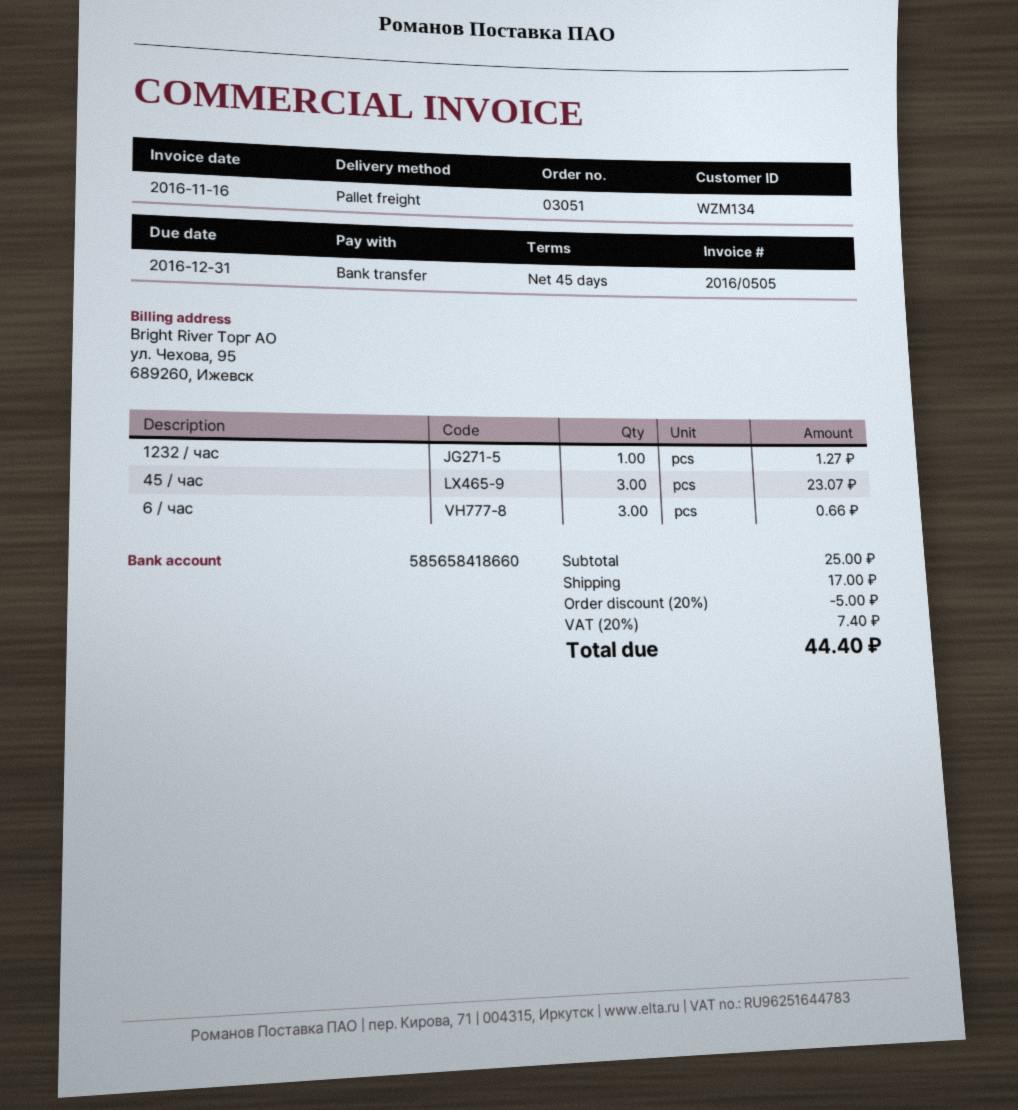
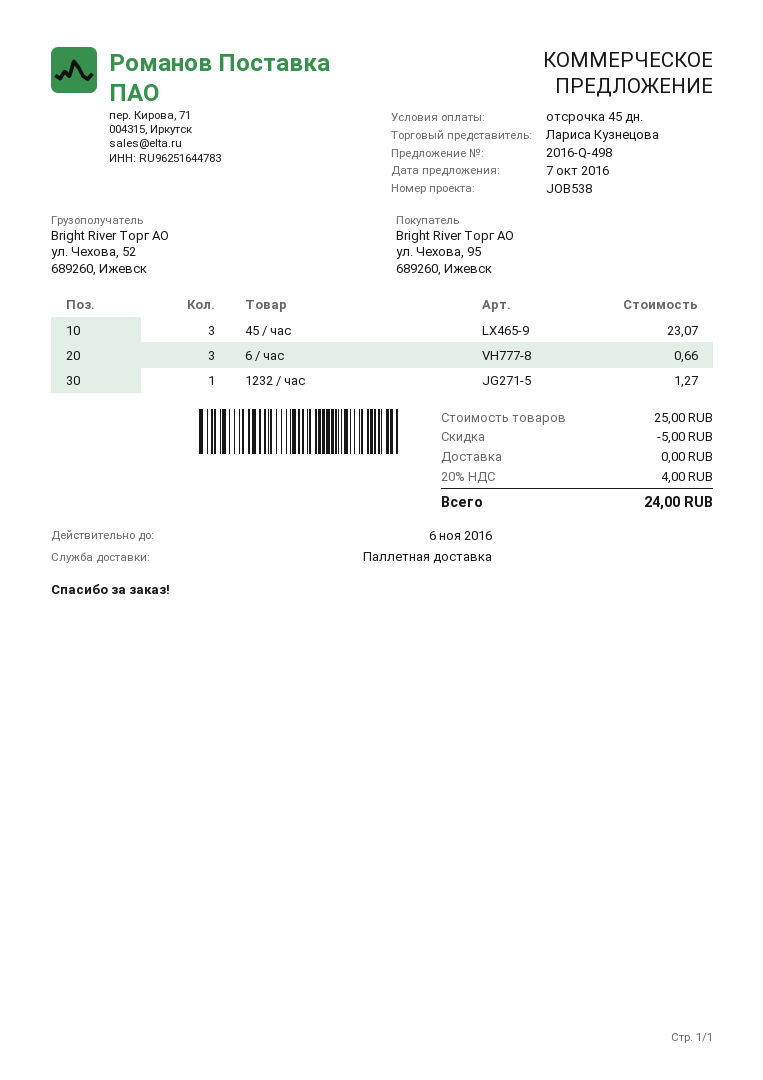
shipping: 17.00 -> 0.00
tax: 20% = 7.40 -> 20% = 4.00
total: 44.40 -> 24.00

